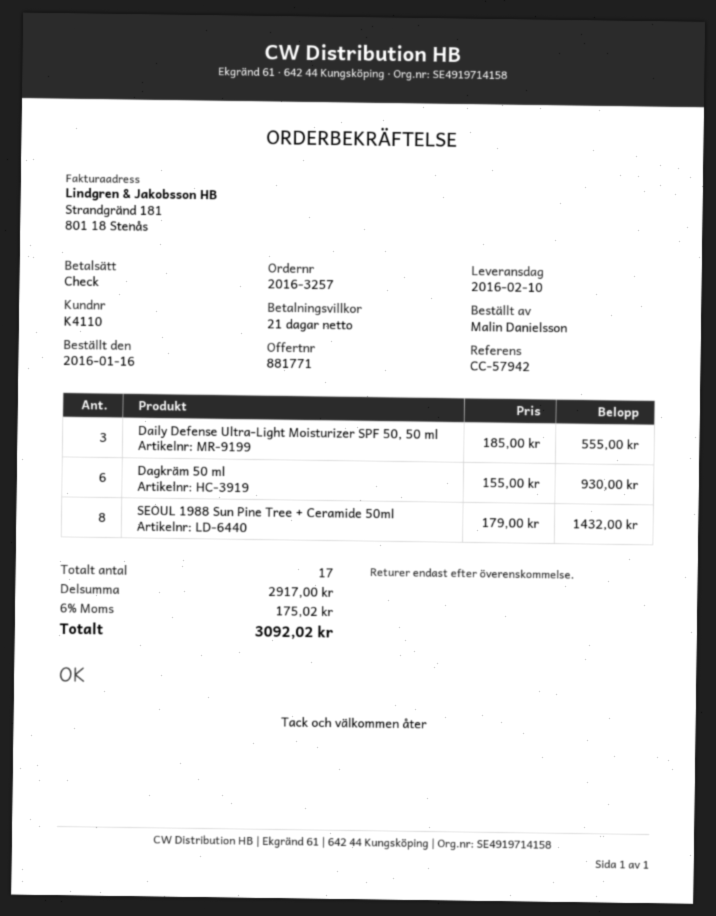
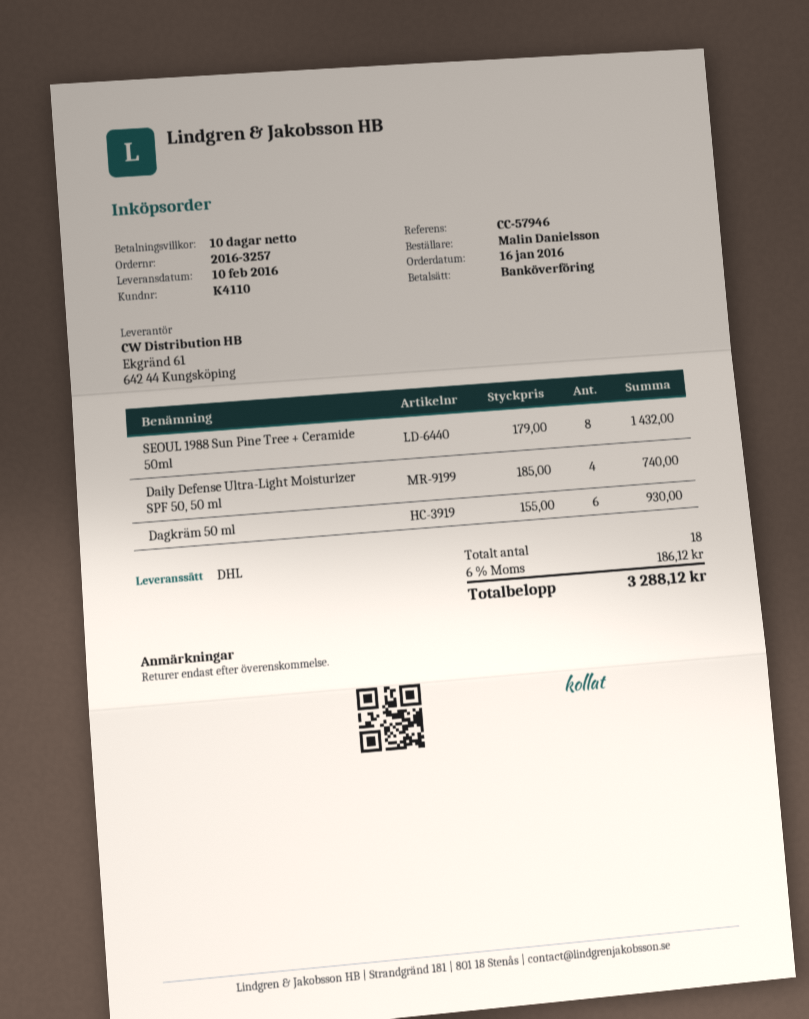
payment terms: 21 days -> 10 days
reference: CC-57942 -> CC-57946
payment method: cheque -> bank transfer
Daily Defense Ultra-Light Moisturizer SPF 50, 50 ml: 3 x 185.00 = 555.00 -> 4 x 185.00 = 740.00
total quantity: 17 -> 18
tax: 6% = 175.02 -> 6% = 186.12
total: 3092.02 -> 3288.12

